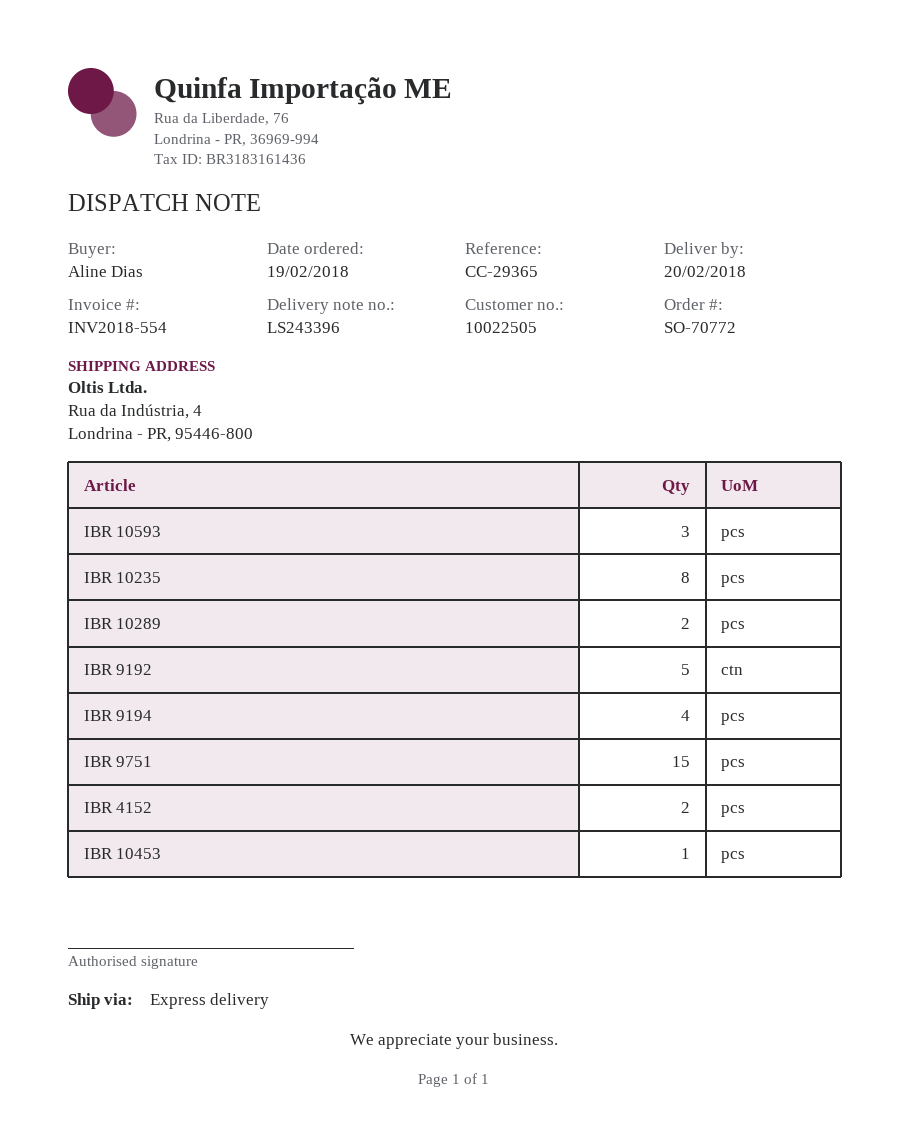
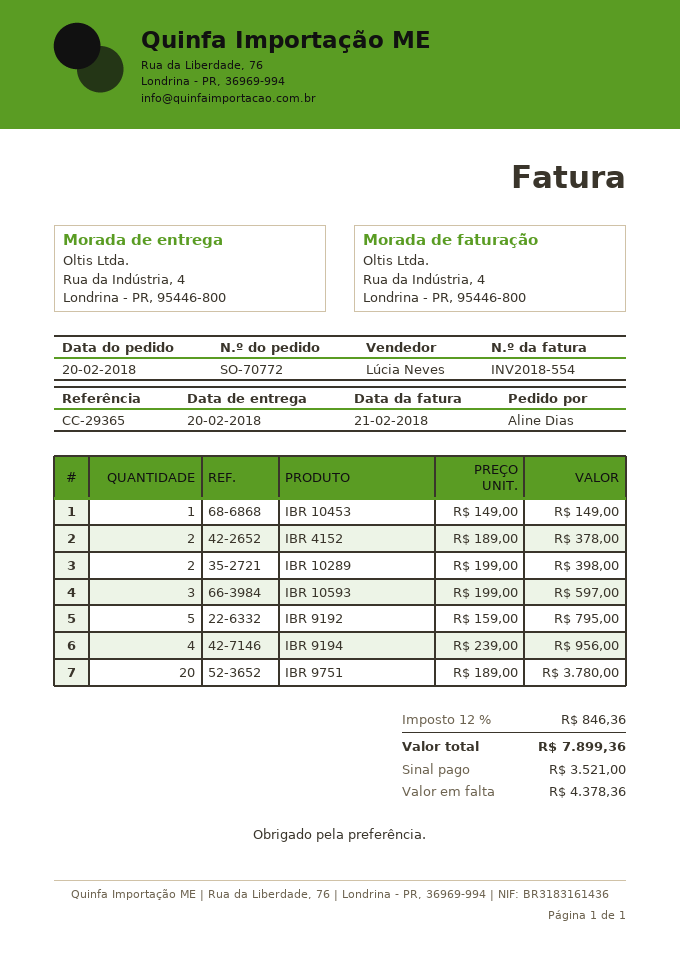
order date: 2018-02-19 -> 2018-02-20
IBR 10235: 8 -> none
IBR 9751: 15 -> 20

